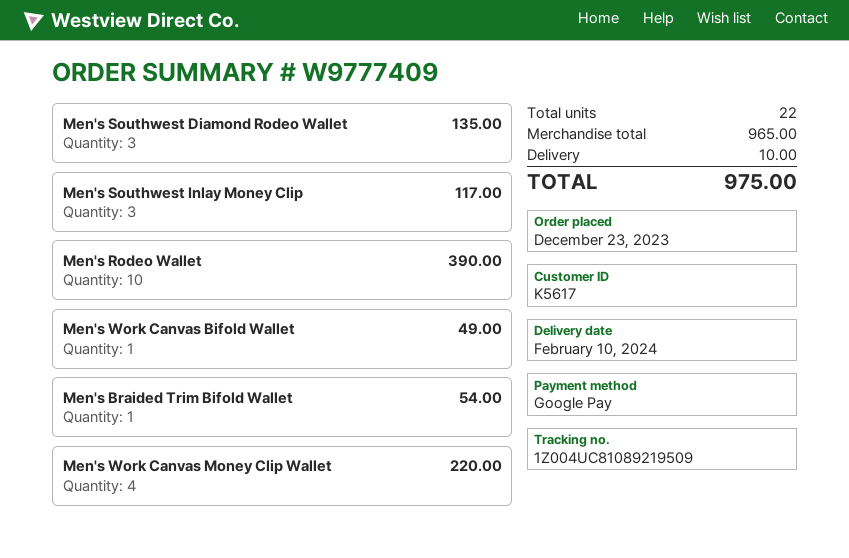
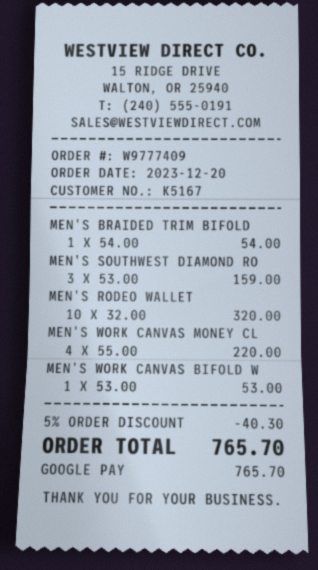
order date: 2023-12-23 -> 2023-12-20
customer number: K5617 -> K5167
Men's Southwest Diamond Rodeo Wallet: 3 for 135.00 -> 3 for 159.00
Men's Southwest Inlay Money Clip: 3 for 117.00 -> none
Men's Rodeo Wallet: 10 for 390.00 -> 10 for 320.00
Men's Work Canvas Bifold Wallet: 1 for 49.00 -> 1 for 53.00
discount: none -> 5% = 40.30
shipping: 10.00 -> none
total: 975.00 -> 765.70

